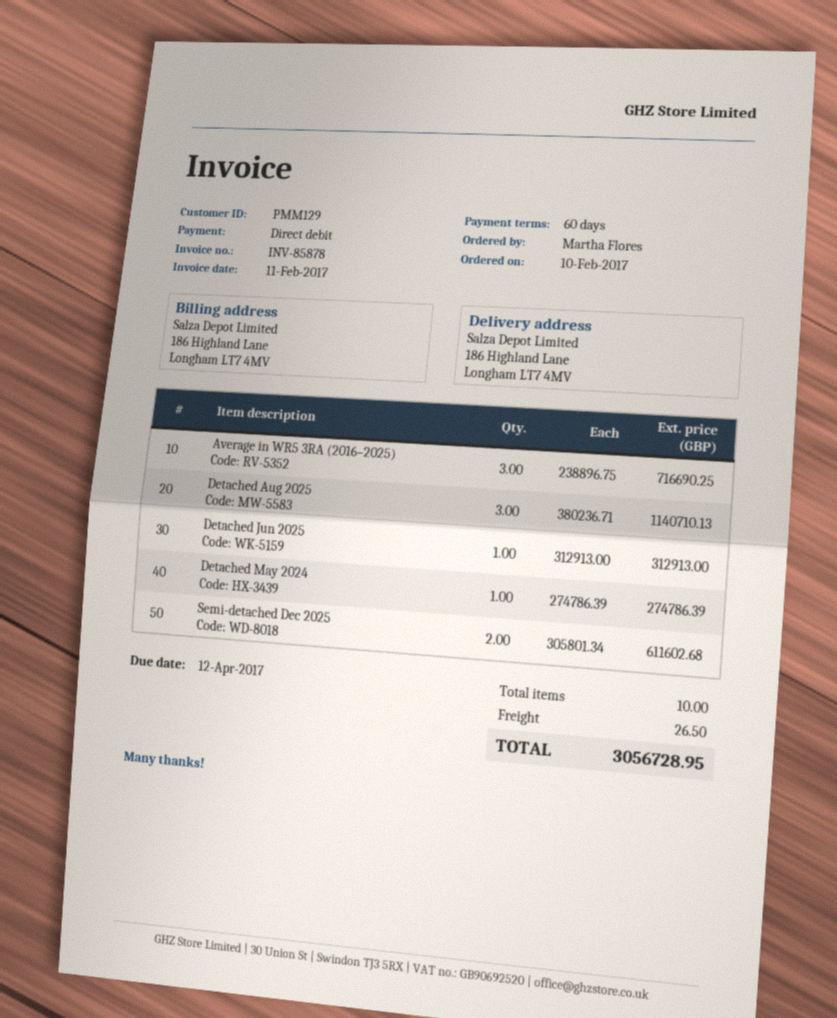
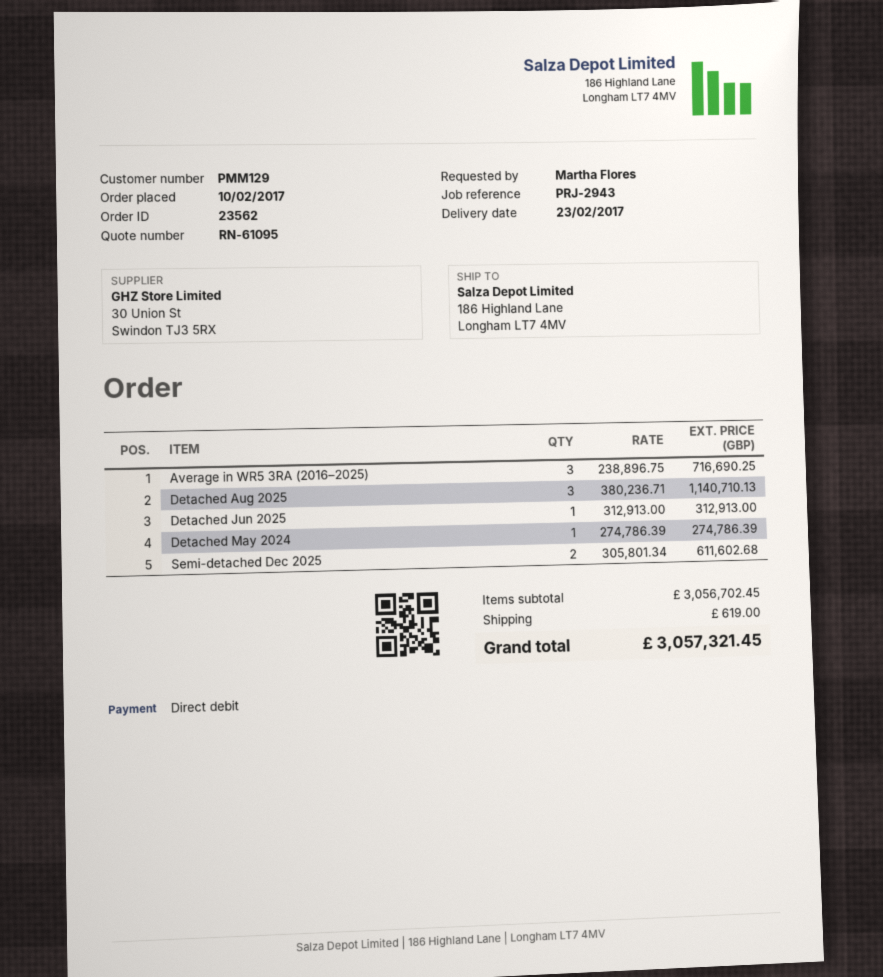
shipping: 26.50 -> 619.00
total: 3056728.95 -> 3057321.45

